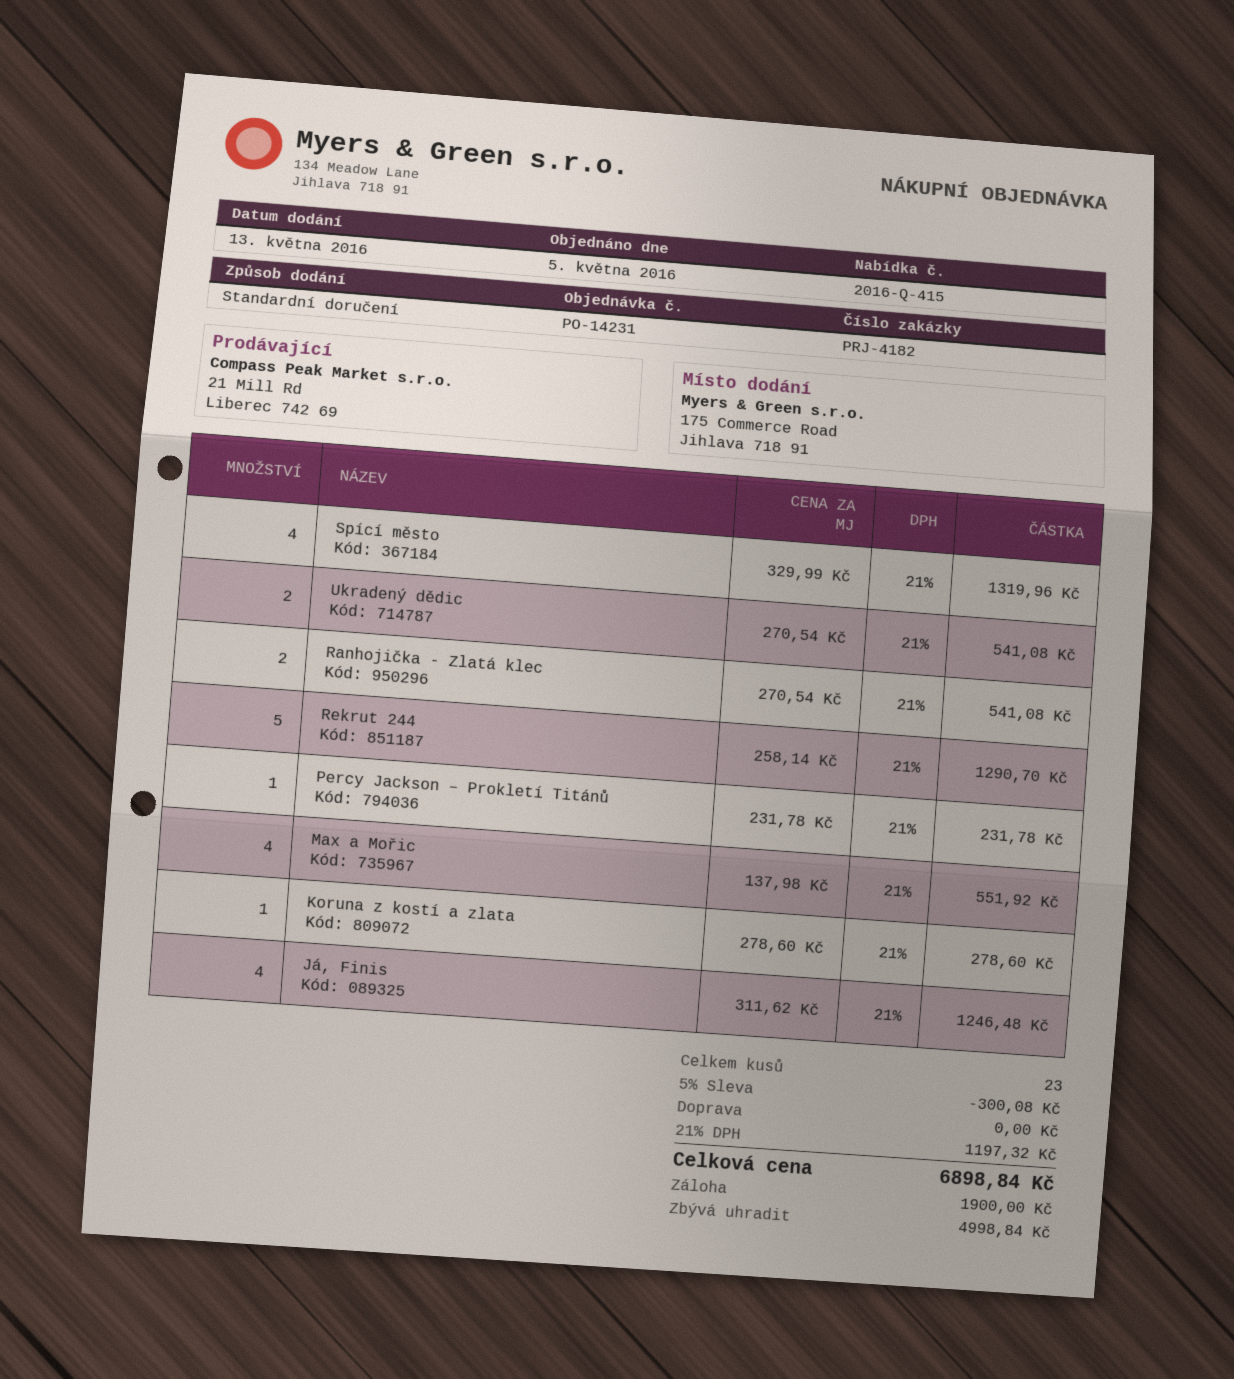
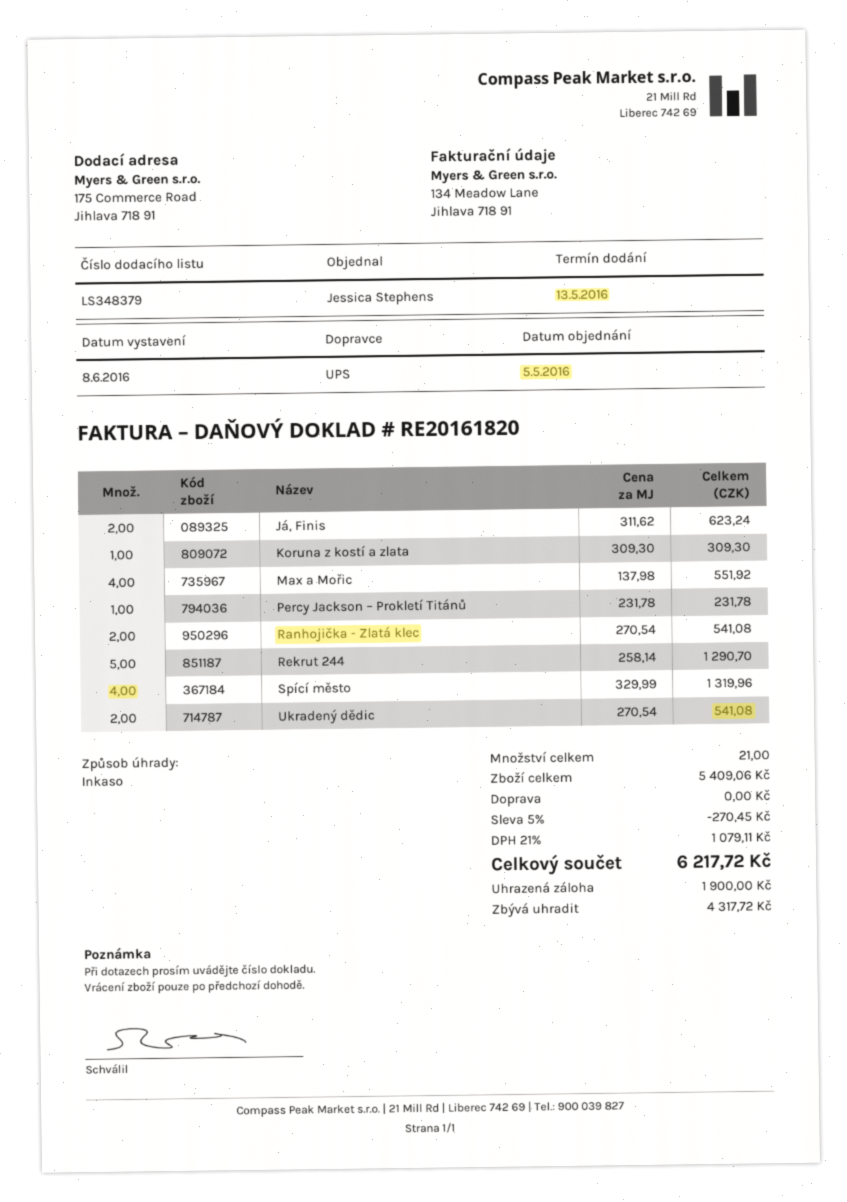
shipping method: standard -> UPS
Koruna z kostí a zlata: 1 x 278.60 = 278.60 -> 1 x 309.30 = 309.30
Já, Finis: 4 x 311.62 = 1246.48 -> 2 x 311.62 = 623.24
total quantity: 23 -> 21
discount: 5% = 300.08 -> 5% = 270.45
tax: 21% = 1197.32 -> 21% = 1079.11
total: 6898.84 -> 6217.72
balance: 4998.84 -> 4317.72

